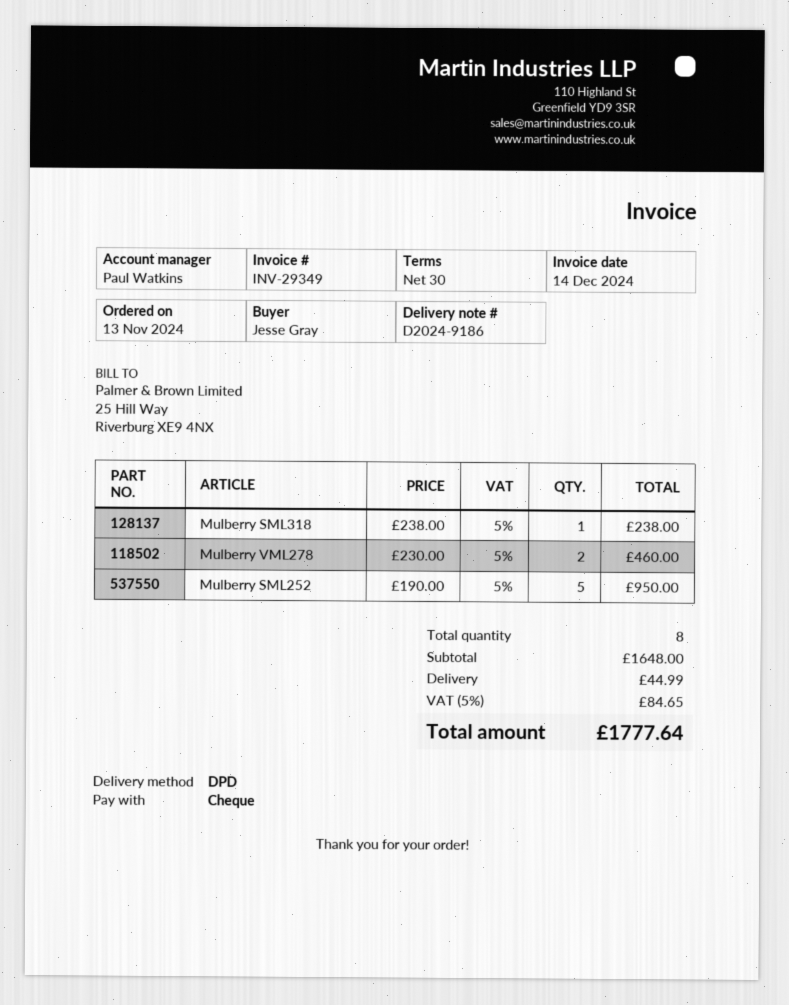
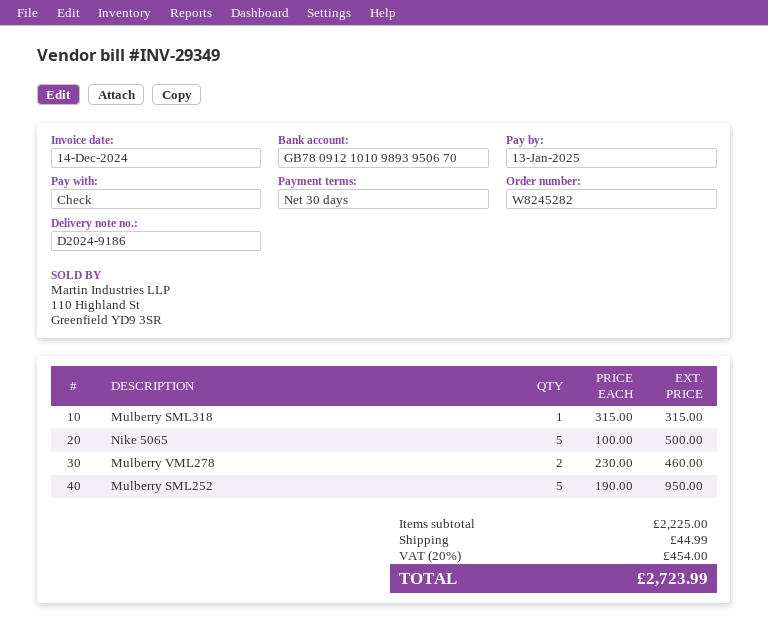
Mulberry SML318: 1 x 238.00 = 238.00 -> 1 x 315.00 = 315.00
Nike 5065: none -> 5 x 100.00 = 500.00
subtotal: 1648.00 -> 2225.00
tax: 5% = 84.65 -> 20% = 454.00
total: 1777.64 -> 2723.99

